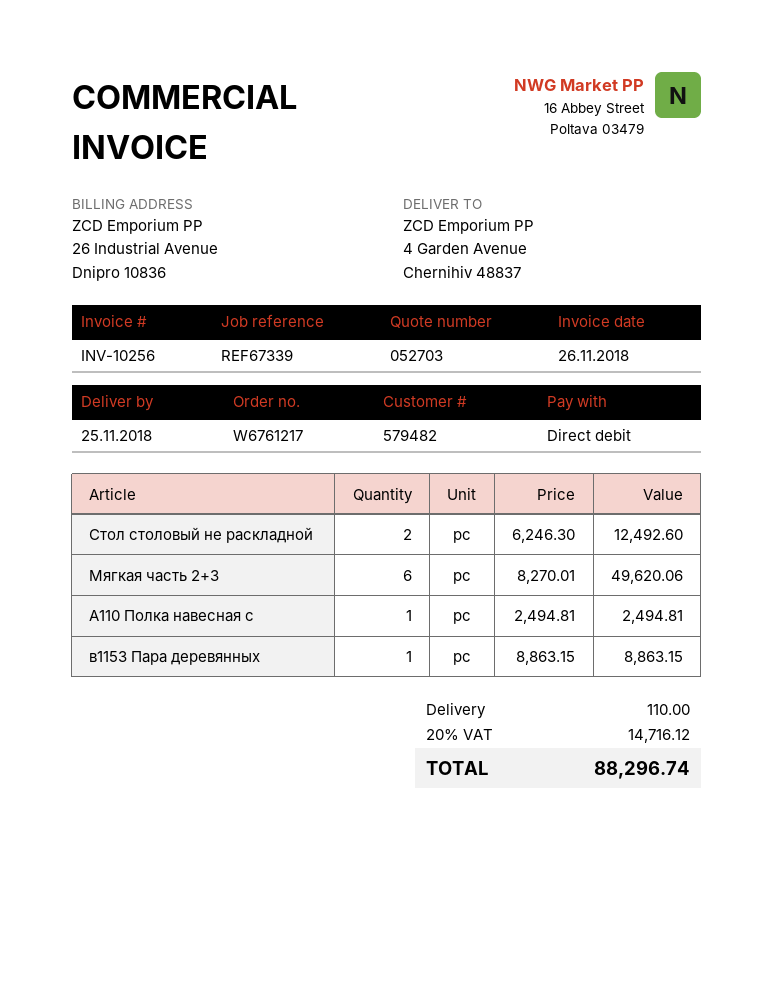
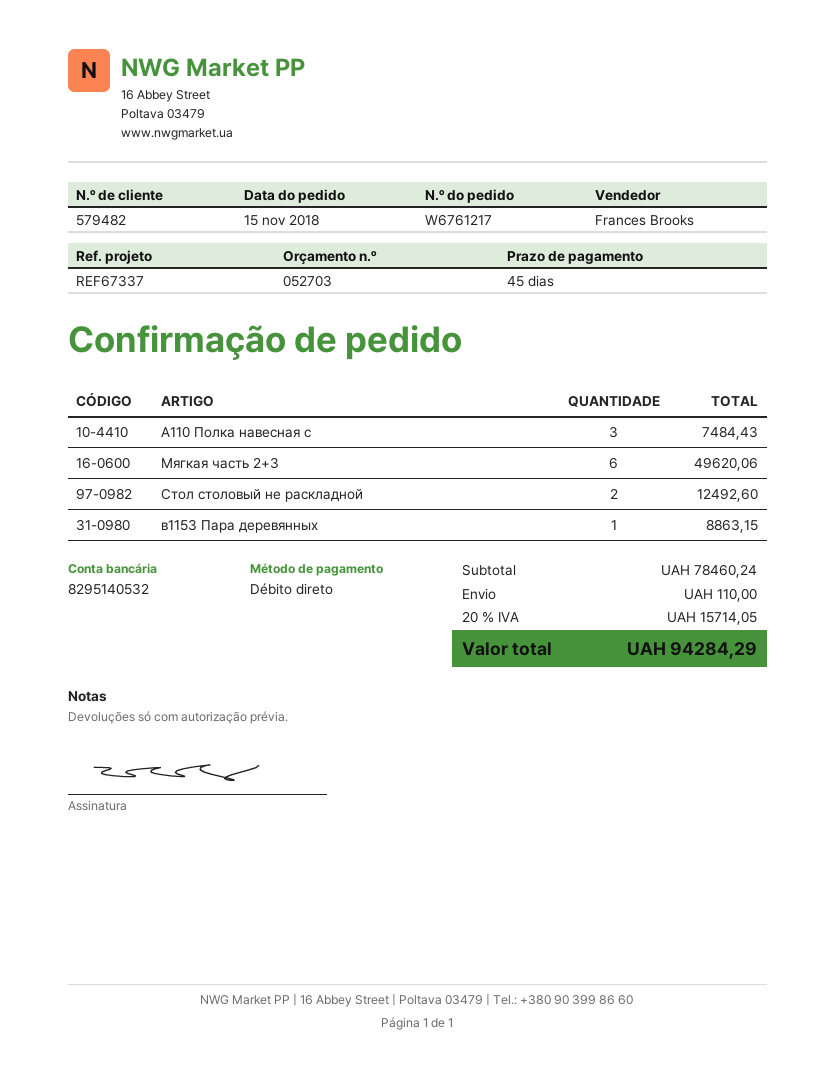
reference: REF67339 -> REF67337
А110 Полка навесная с: 1 for 2494.81 -> 3 for 7484.43
tax: 20% = 14716.12 -> 20% = 15714.05
total: 88296.74 -> 94284.29

